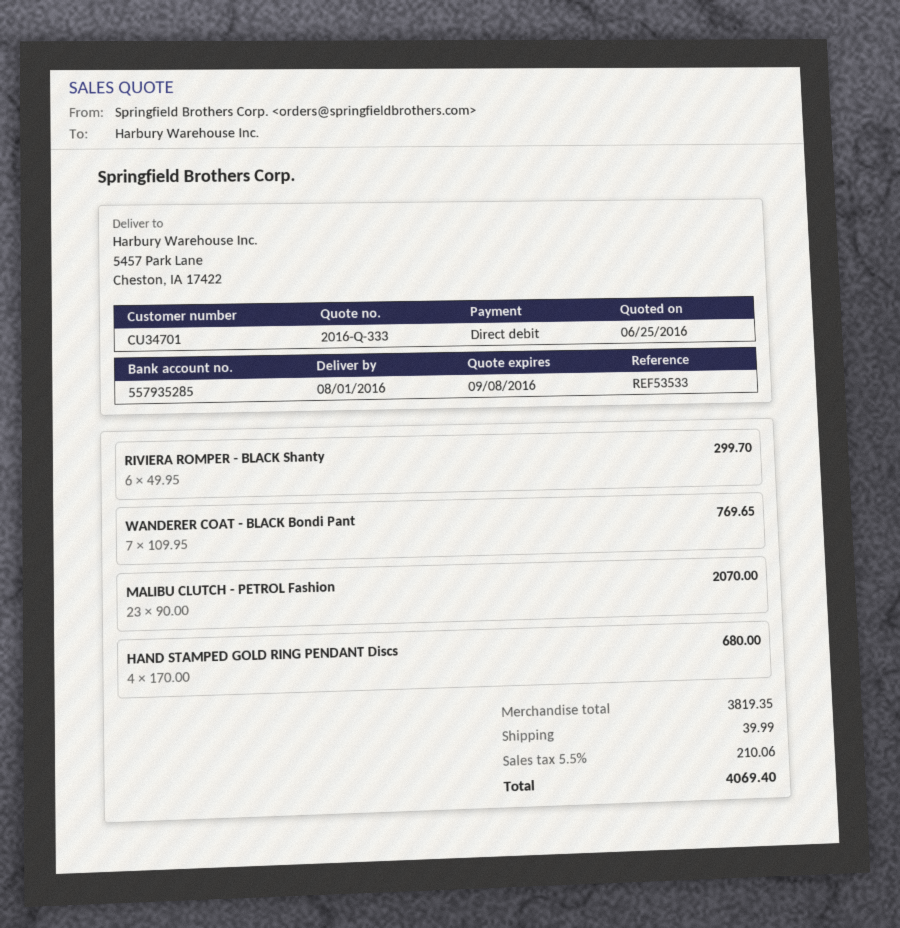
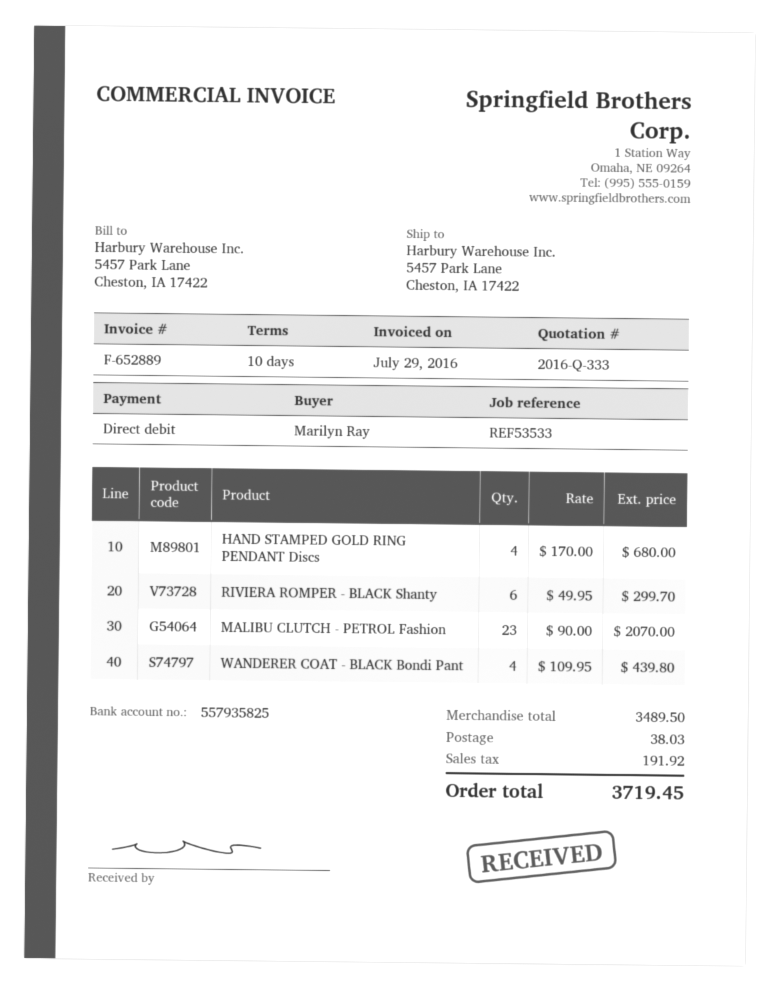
bank account: 557935285 -> 557935825
WANDERER COAT - BLACK Bondi Pant: 7 x 109.95 = 769.65 -> 4 x 109.95 = 439.80
subtotal: 3819.35 -> 3489.50
shipping: 39.99 -> 38.03
tax: 210.06 -> 191.92
total: 4069.40 -> 3719.45

